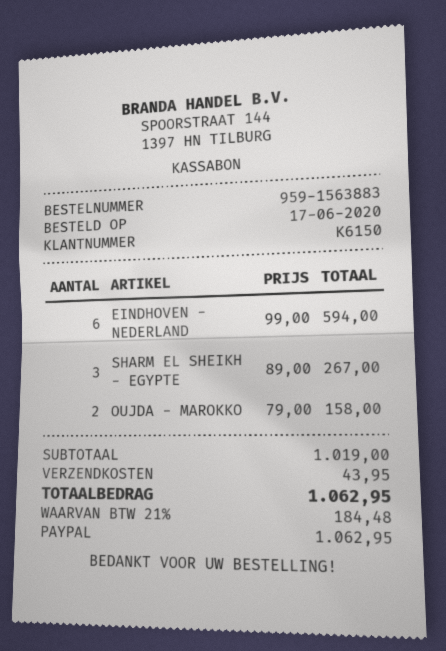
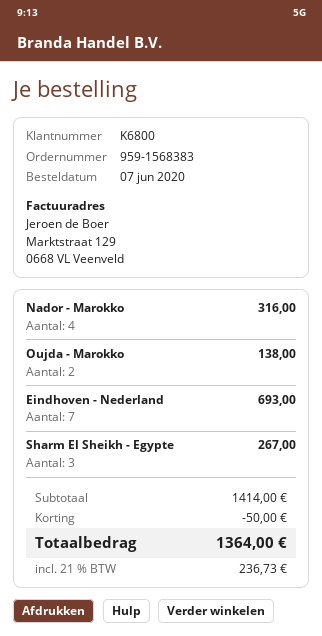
order number: 959-1563883 -> 959-1568383
order date: 2020-06-17 -> 2020-06-07
customer number: K6150 -> K6800
EINDHOVEN - NEDERLAND: 6 for 594.00 -> 7 for 693.00
OUJDA - MAROKKO: 2 for 158.00 -> 2 for 138.00
Nador - Marokko: none -> 4 for 316.00
subtotal: 1019.00 -> 1414.00
discount: none -> 50.00
shipping: 43.95 -> none
tax: 21% = 184.48 -> 21% = 236.73
total: 1062.95 -> 1364.00

